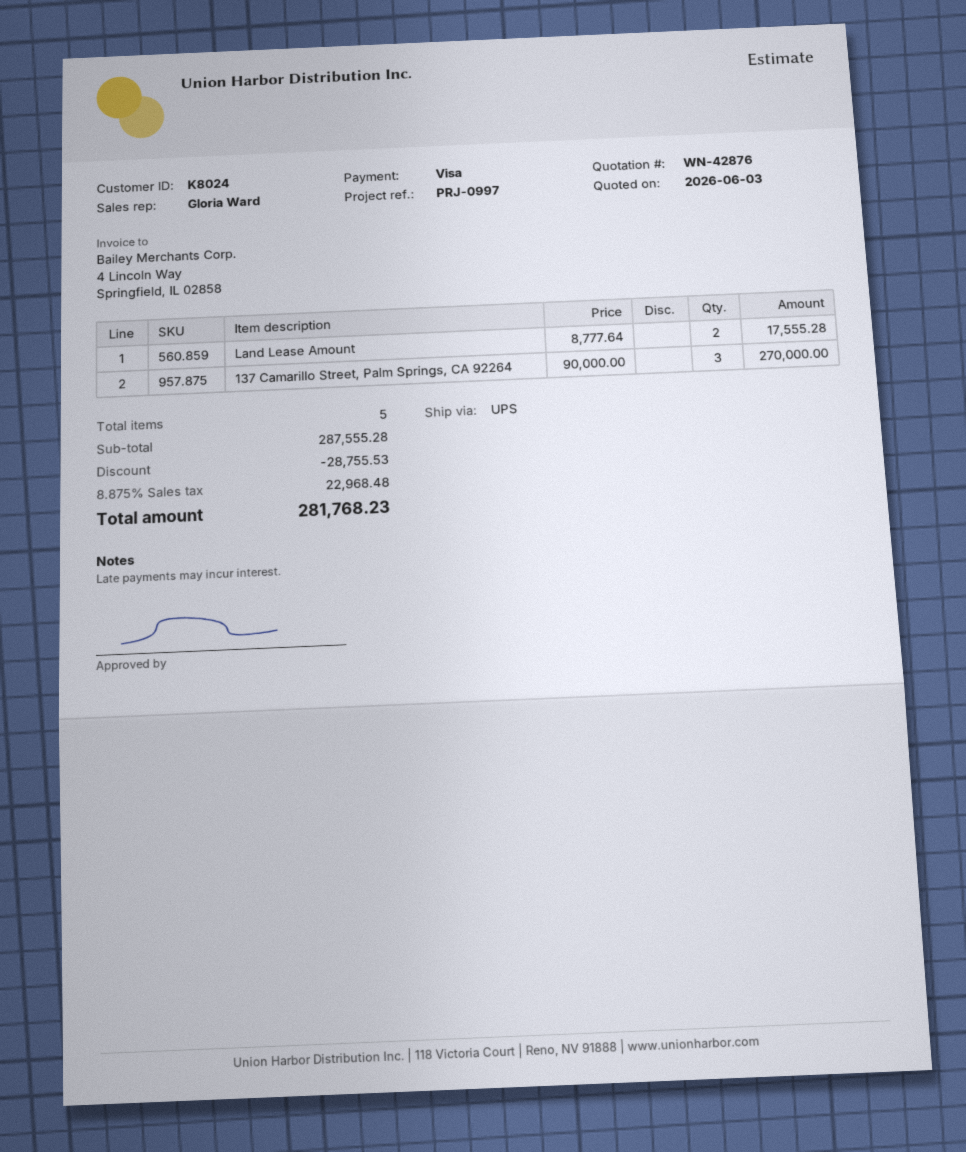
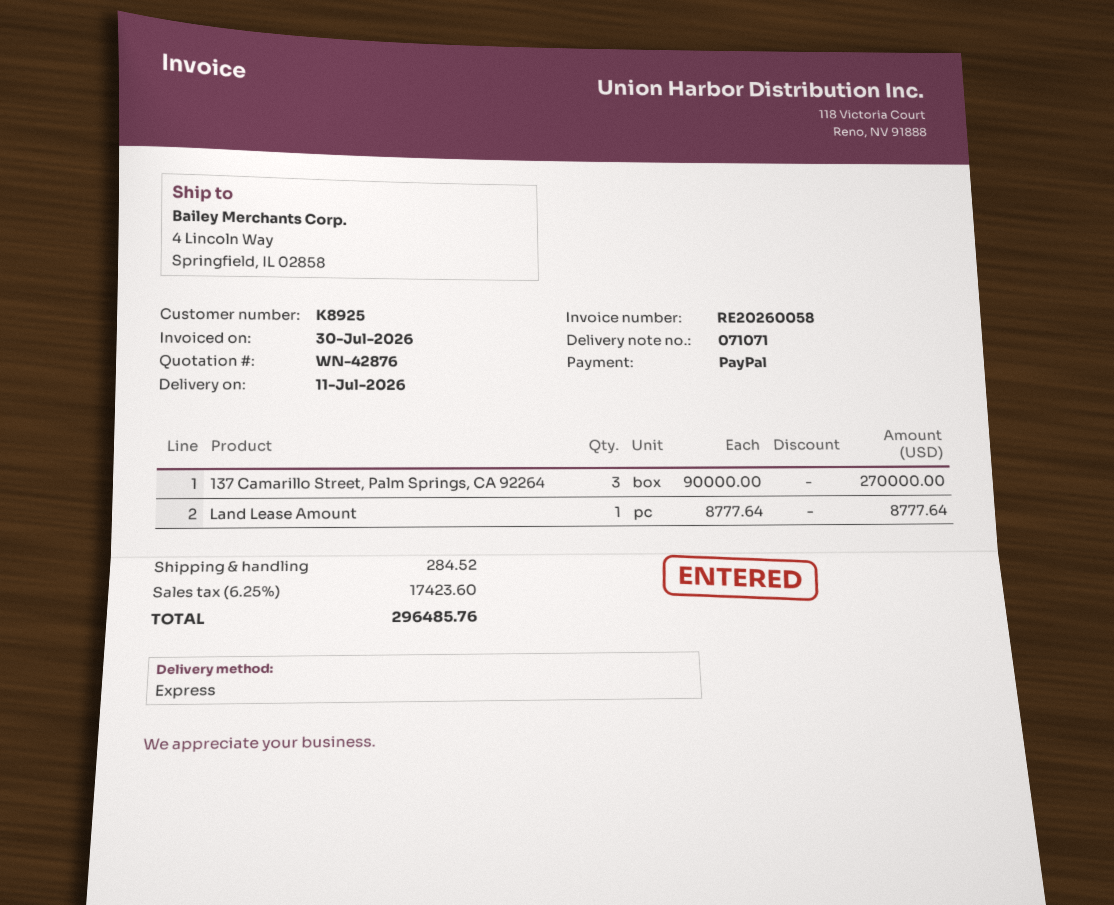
customer number: K8024 -> K8925
payment method: Visa -> PayPal
shipping method: UPS -> express
Land Lease Amount: 2 x 8777.64 = 17555.28 -> 1 x 8777.64 = 8777.64
discount: 28755.53 -> none
shipping: none -> 284.52
tax: 8.875% = 22968.48 -> 6.25% = 17423.60
total: 281768.23 -> 296485.76

